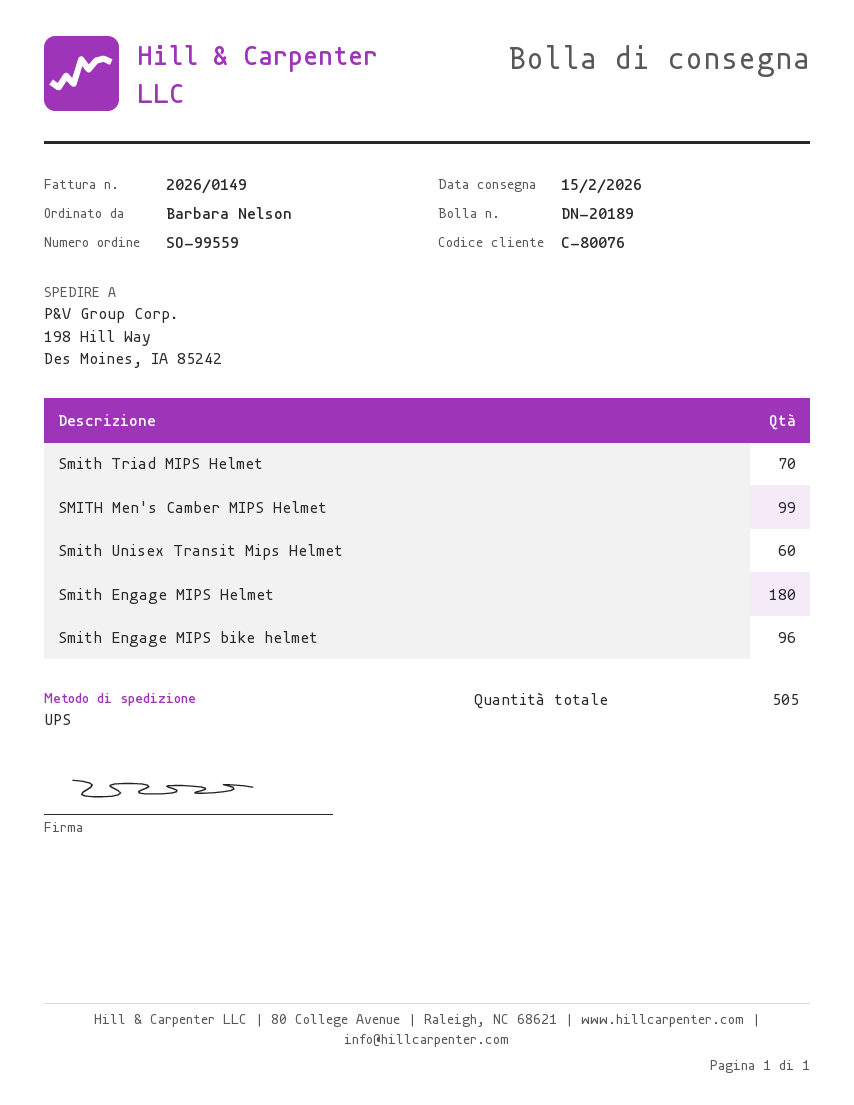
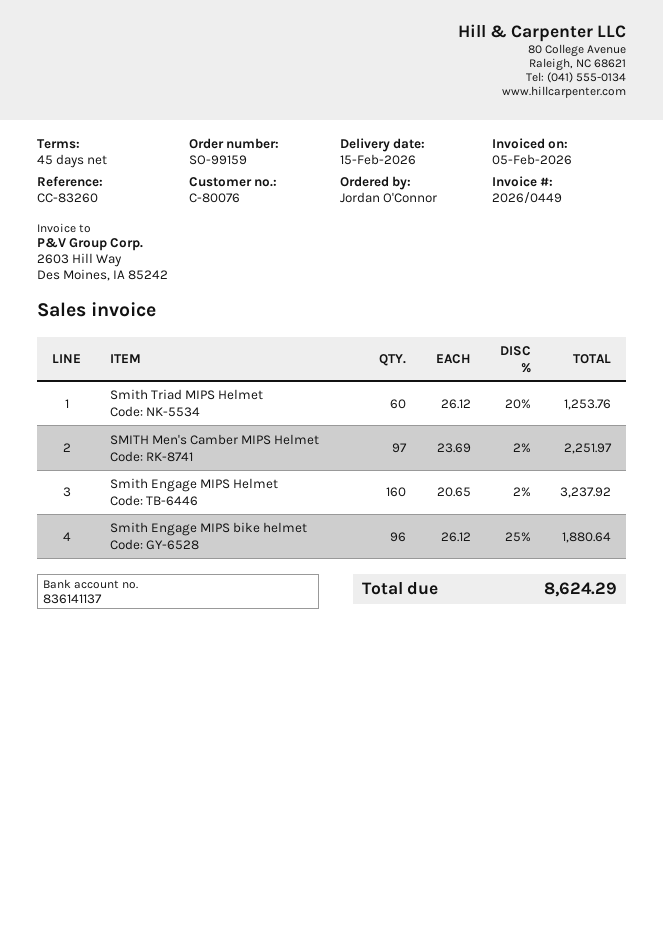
order number: SO-99559 -> SO-99159
invoice number: 2026/0149 -> 2026/0449
ordered by: Barbara Nelson -> Jordan O'Connor
Smith Triad MIPS Helmet: 70 -> 60
SMITH Men's Camber MIPS Helmet: 99 -> 97
Smith Unisex Transit Mips Helmet: 60 -> none
Smith Engage MIPS Helmet: 180 -> 160

